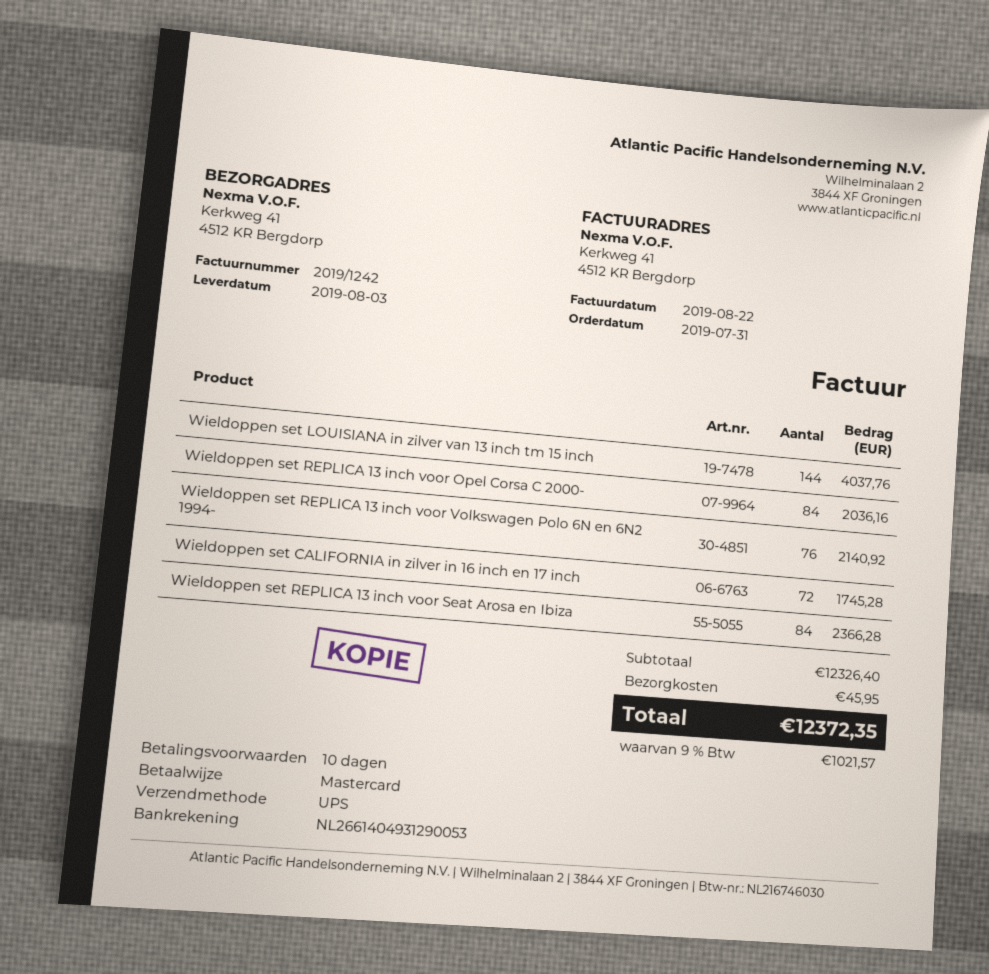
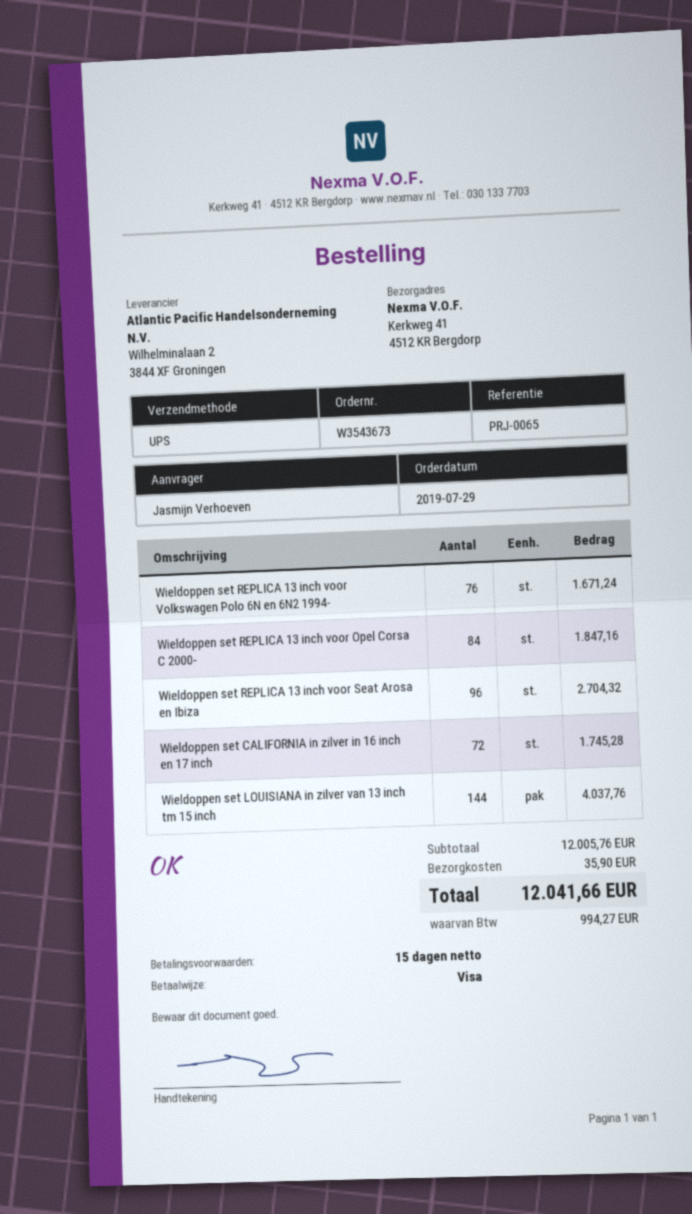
order date: 2019-07-31 -> 2019-07-29
payment terms: 10 days -> 15 days
payment method: Mastercard -> Visa
Wieldoppen set REPLICA 13 inch voor Opel Corsa C 2000-: 84 for 2036.16 -> 84 for 1847.16
Wieldoppen set REPLICA 13 inch voor Volkswagen Polo 6N en 6N2 1994-: 76 for 2140.92 -> 76 for 1671.24
Wieldoppen set REPLICA 13 inch voor Seat Arosa en Ibiza: 84 for 2366.28 -> 96 for 2704.32
subtotal: 12326.40 -> 12005.76
shipping: 45.95 -> 35.90
tax: 1021.57 -> 994.27
total: 12372.35 -> 12041.66

